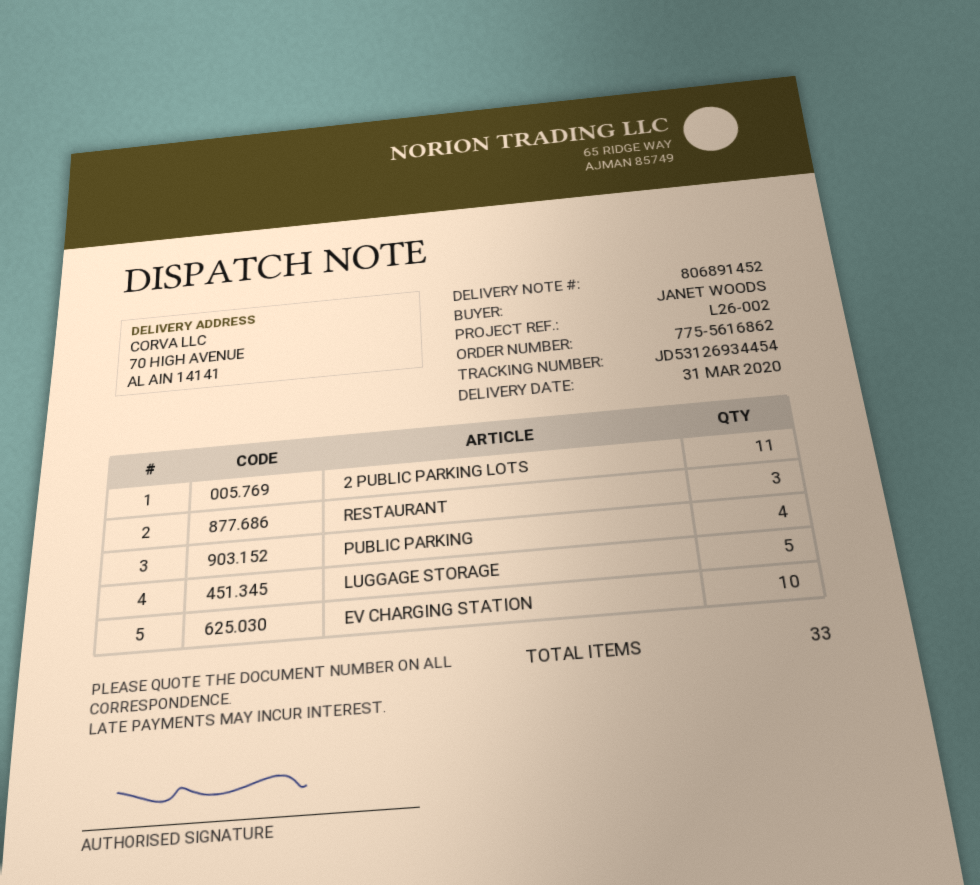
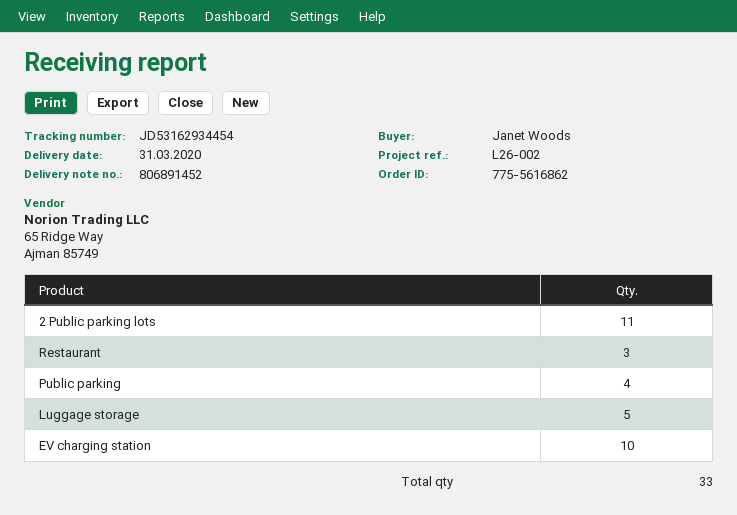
tracking number: JD53126934454 -> JD53162934454

